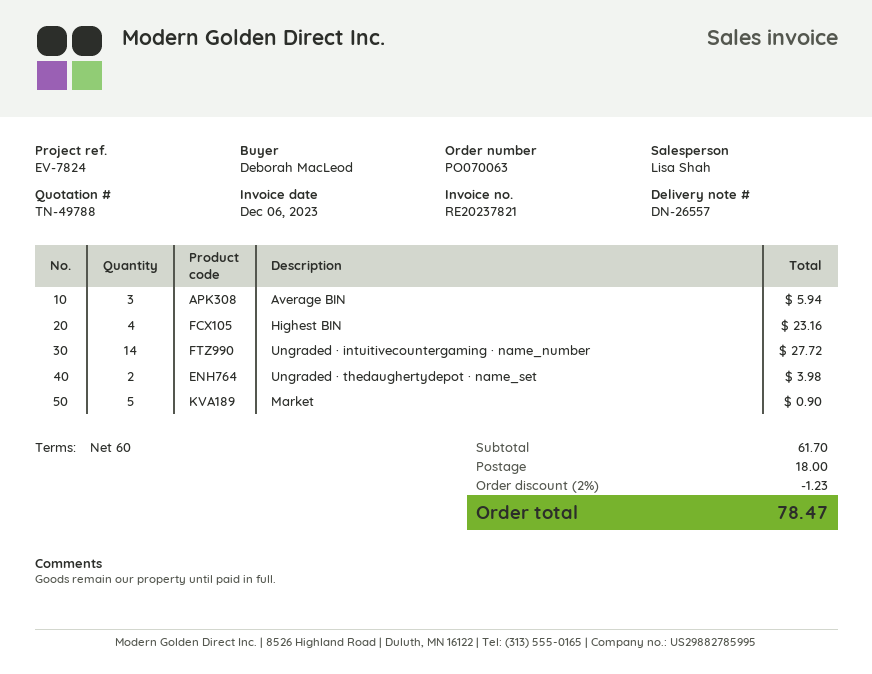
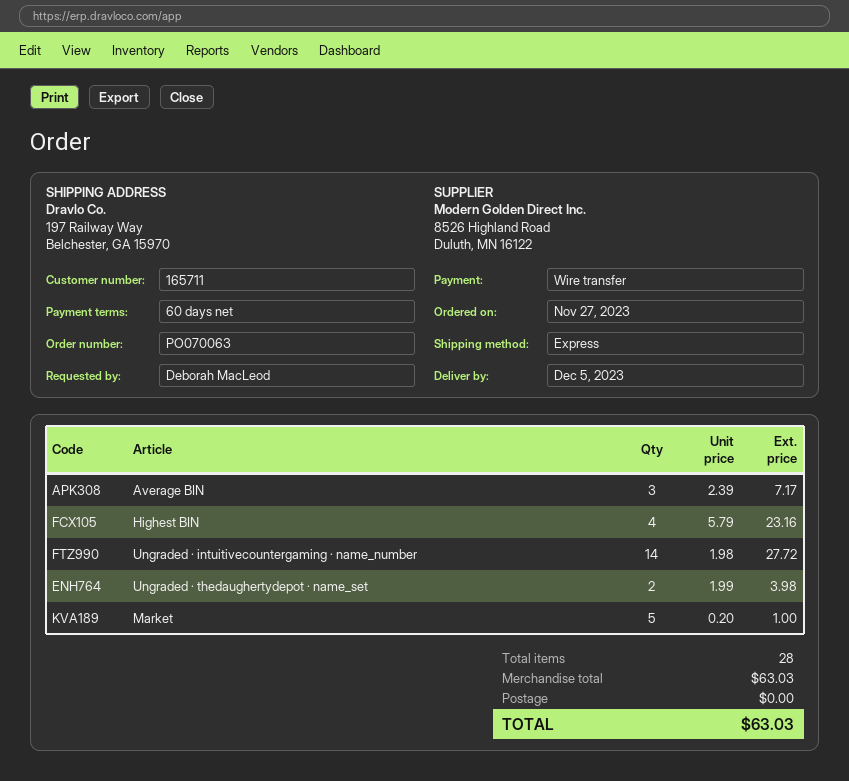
Average BIN: 3 for 5.94 -> 3 for 7.17
Market: 5 for 0.90 -> 5 for 1.00
subtotal: 61.70 -> 63.03
discount: 2% = 1.23 -> none
shipping: 18.00 -> 0.00
total: 78.47 -> 63.03

